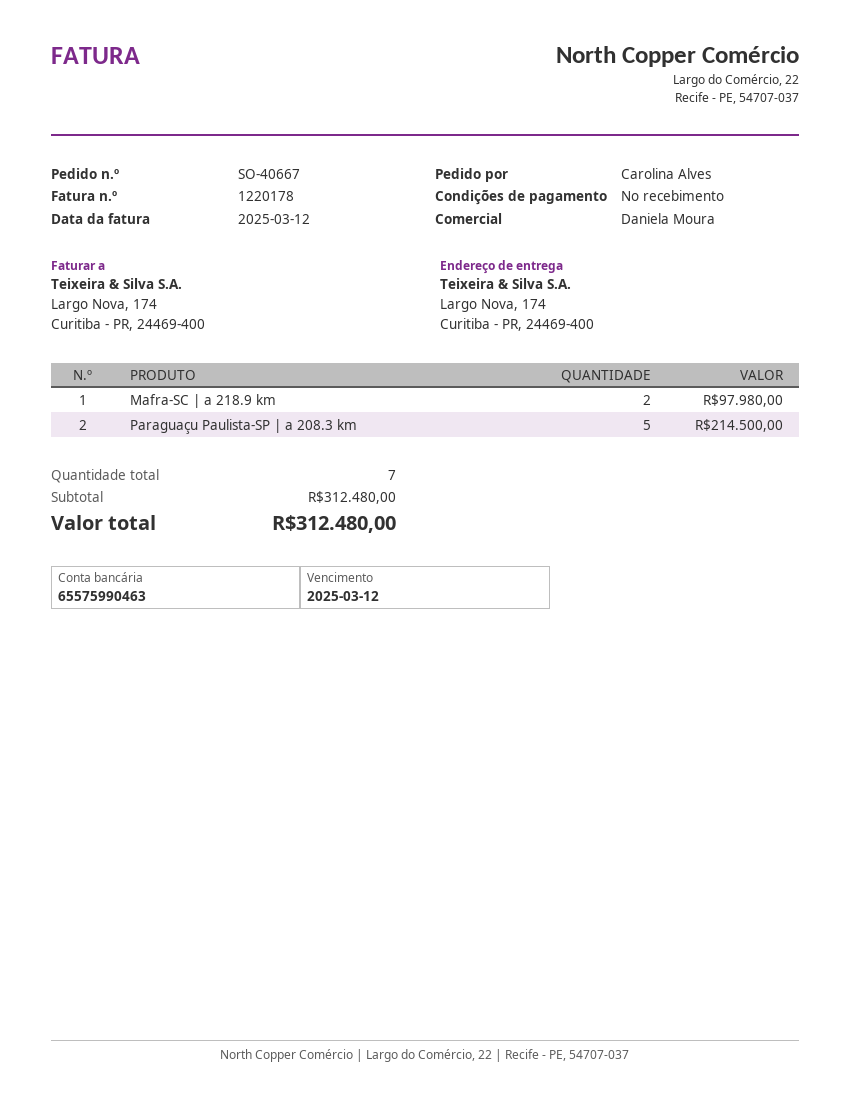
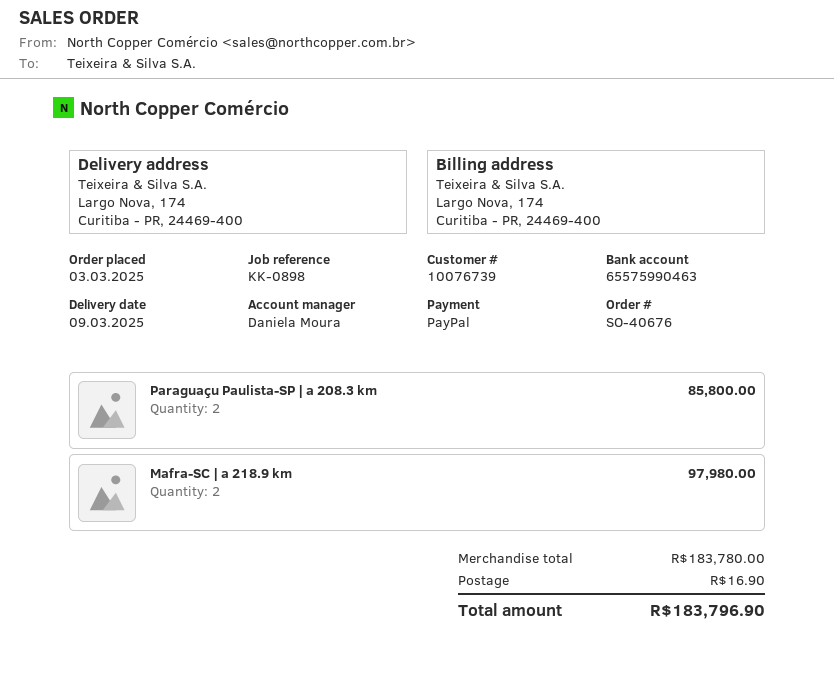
order number: SO-40667 -> SO-40676
Paraguaçu Paulista-SP | a 208.3 km: 5 for 214500.00 -> 2 for 85800.00
subtotal: 312480.00 -> 183780.00
shipping: none -> 16.90
total: 312480.00 -> 183796.90

